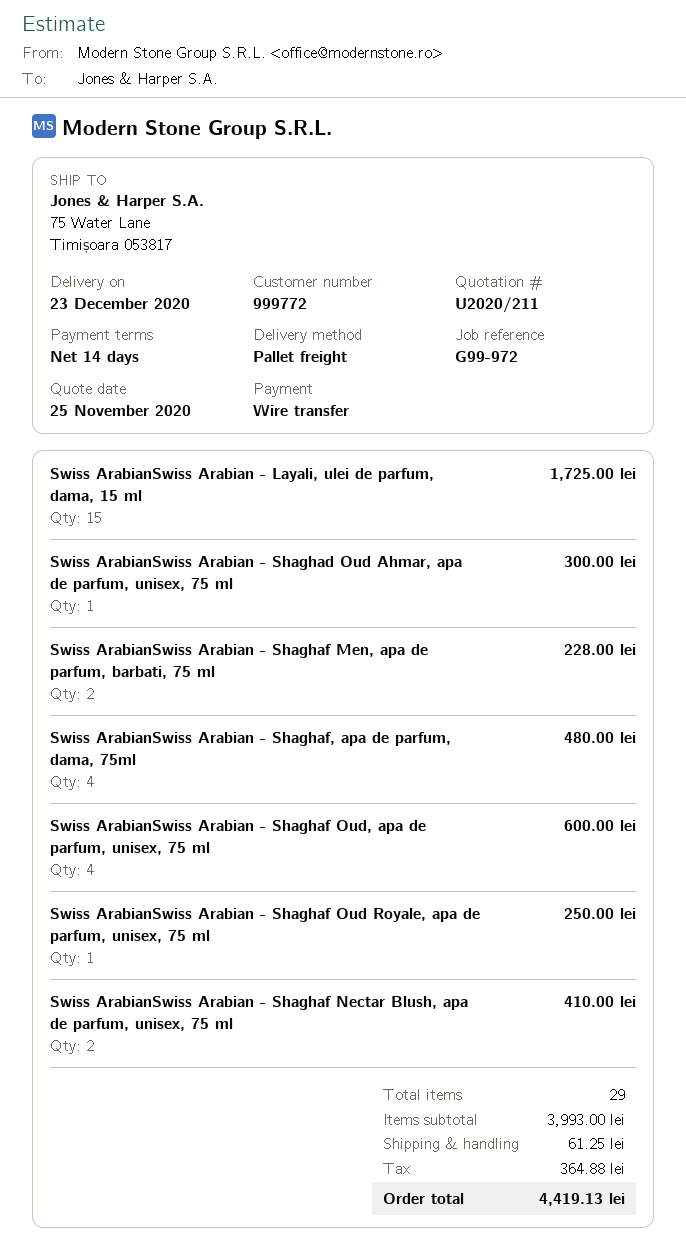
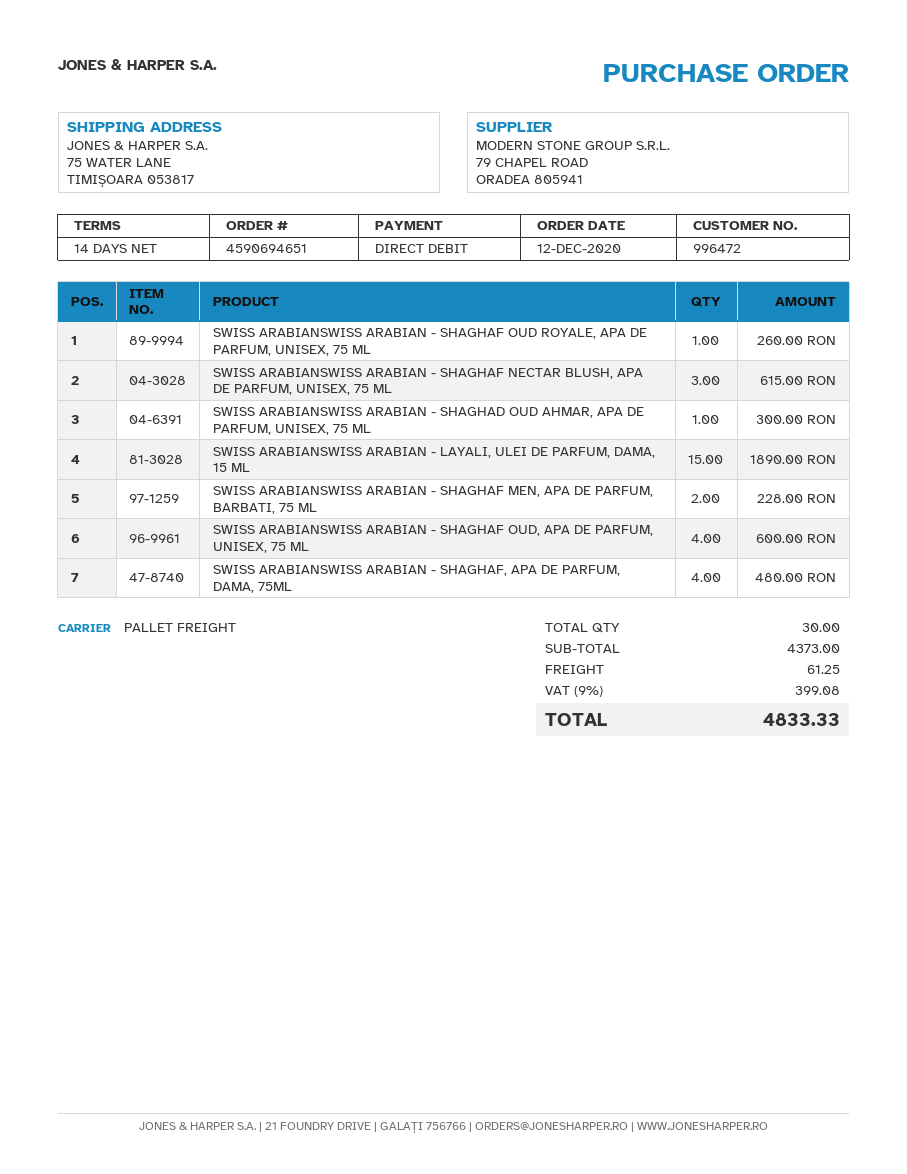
customer number: 999772 -> 996472
payment method: bank transfer -> direct debit
Swiss ArabianSwiss Arabian - Layali, ulei de parfum, dama, 15 ml: 15 for 1725.00 -> 15 for 1890.00
Swiss ArabianSwiss Arabian - Shaghaf Oud Royale, apa de parfum, unisex, 75 ml: 1 for 250.00 -> 1 for 260.00
Swiss ArabianSwiss Arabian - Shaghaf Nectar Blush, apa de parfum, unisex, 75 ml: 2 for 410.00 -> 3 for 615.00
total quantity: 29 -> 30
subtotal: 3993.00 -> 4373.00
tax: 364.88 -> 399.08
total: 4419.13 -> 4833.33

